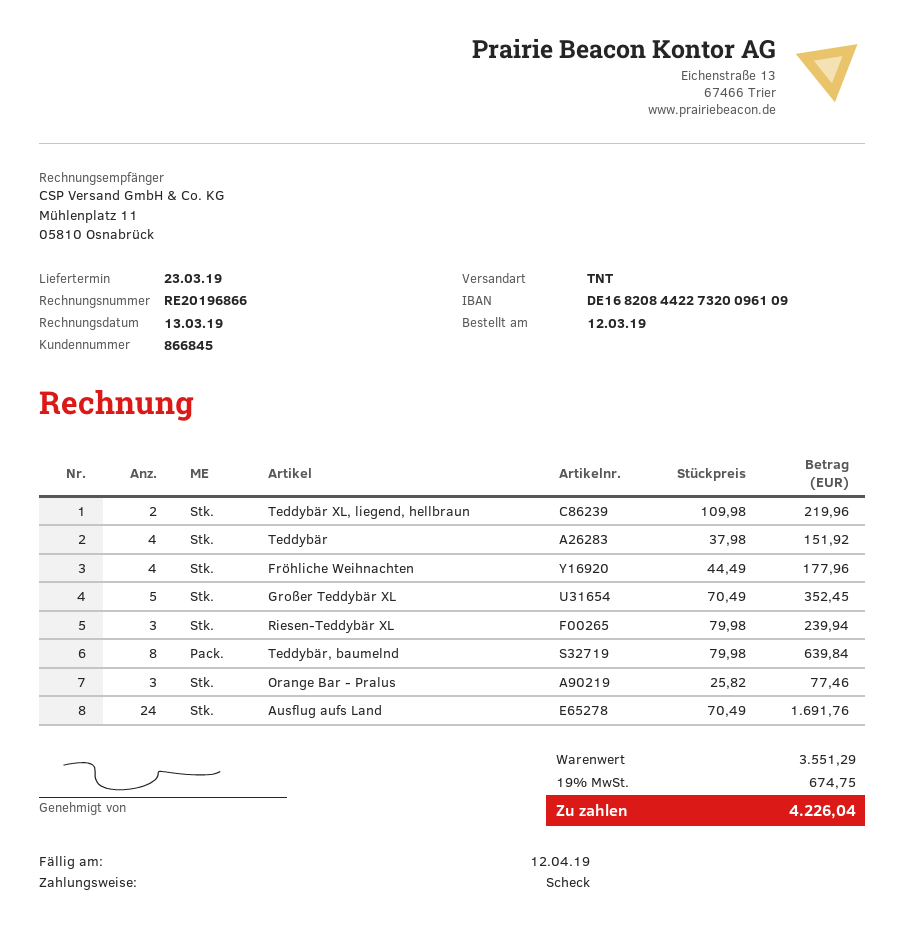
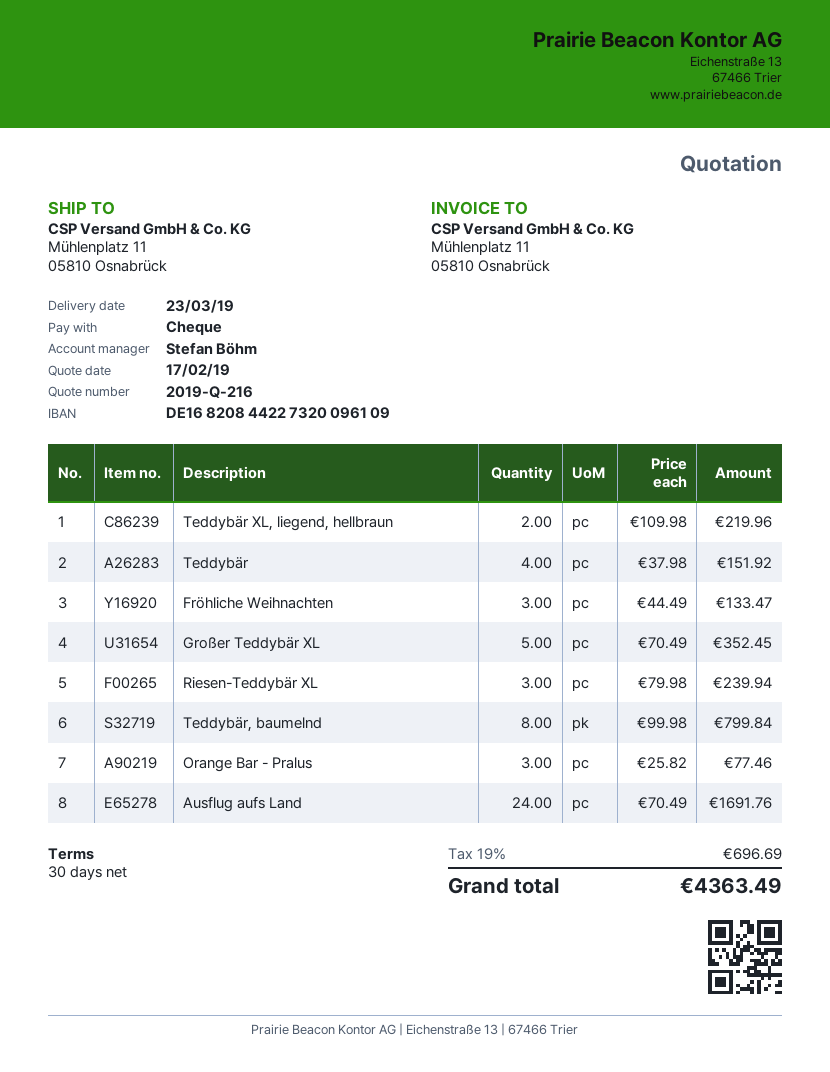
Fröhliche Weihnachten: 4 x 44.49 = 177.96 -> 3 x 44.49 = 133.47
Teddybär, baumelnd: 8 x 79.98 = 639.84 -> 8 x 99.98 = 799.84
tax: 19% = 674.75 -> 19% = 696.69
total: 4226.04 -> 4363.49

